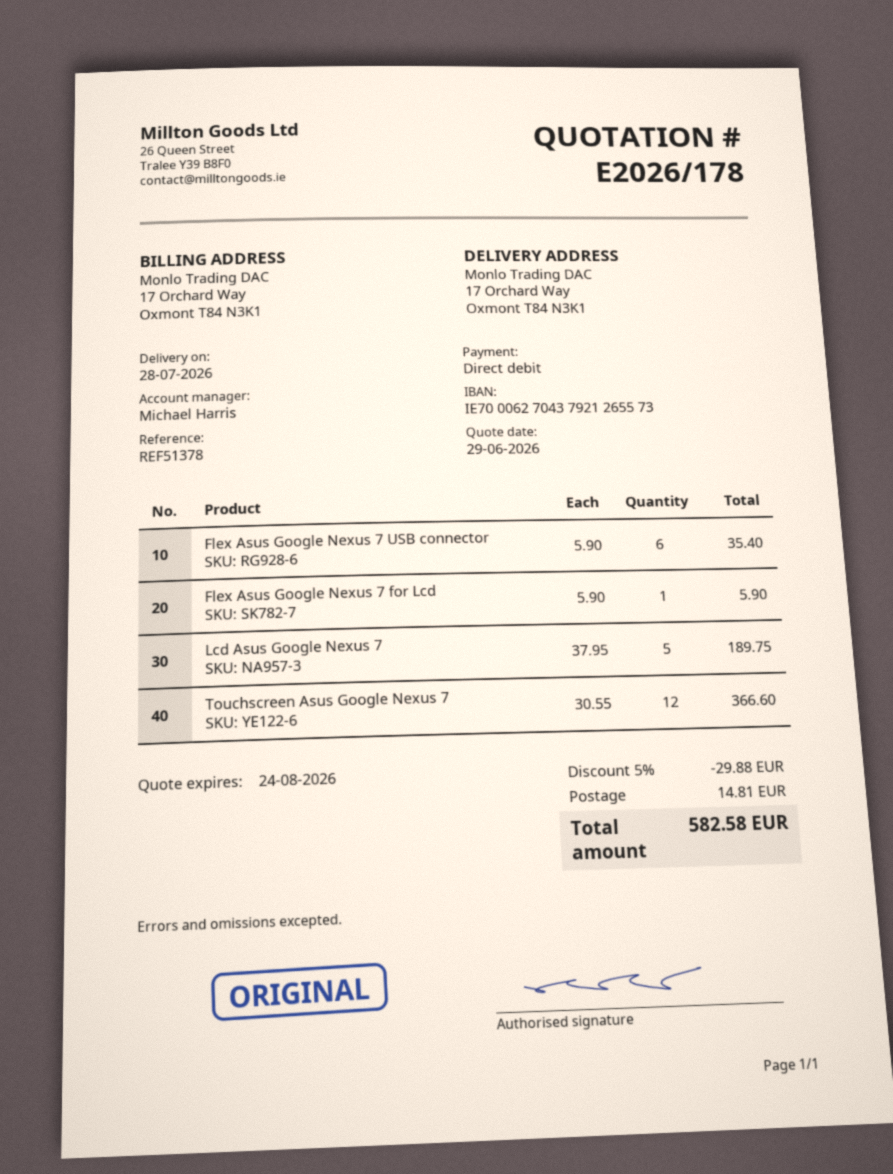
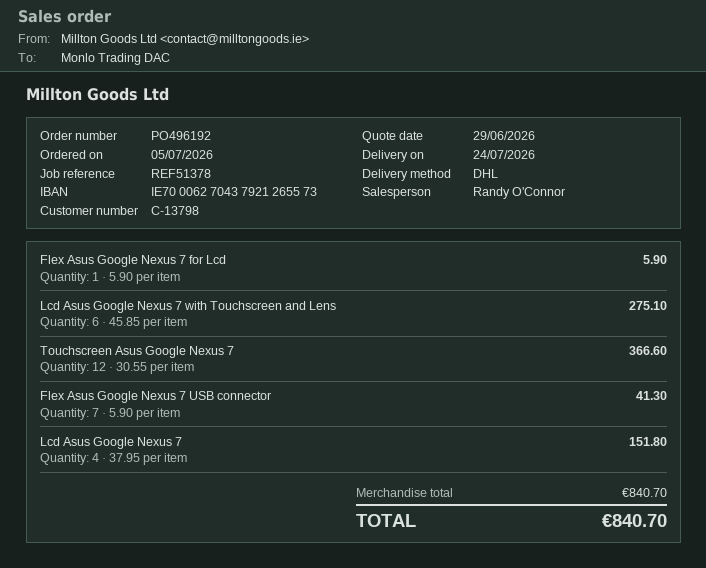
delivery date: 2026-07-28 -> 2026-07-24
sales rep: Michael Harris -> Randy O'Connor
Flex Asus Google Nexus 7 USB connector: 6 x 5.90 = 35.40 -> 7 x 5.90 = 41.30
Lcd Asus Google Nexus 7: 5 x 37.95 = 189.75 -> 4 x 37.95 = 151.80
Lcd Asus Google Nexus 7 with Touchscreen and Lens: none -> 6 x 45.85 = 275.10
discount: 5% = 29.88 -> none
shipping: 14.81 -> none
total: 582.58 -> 840.70

